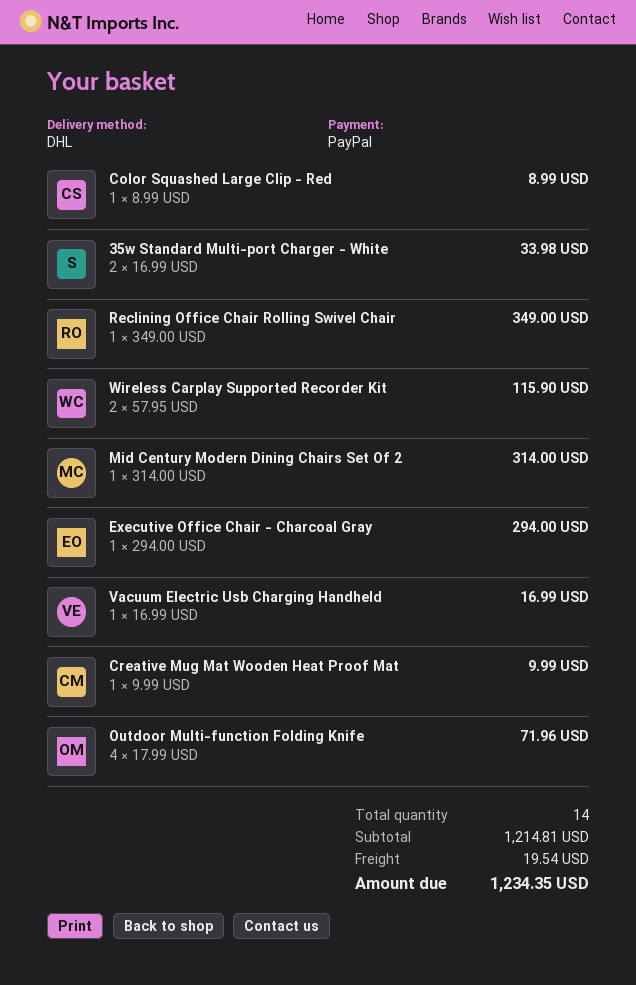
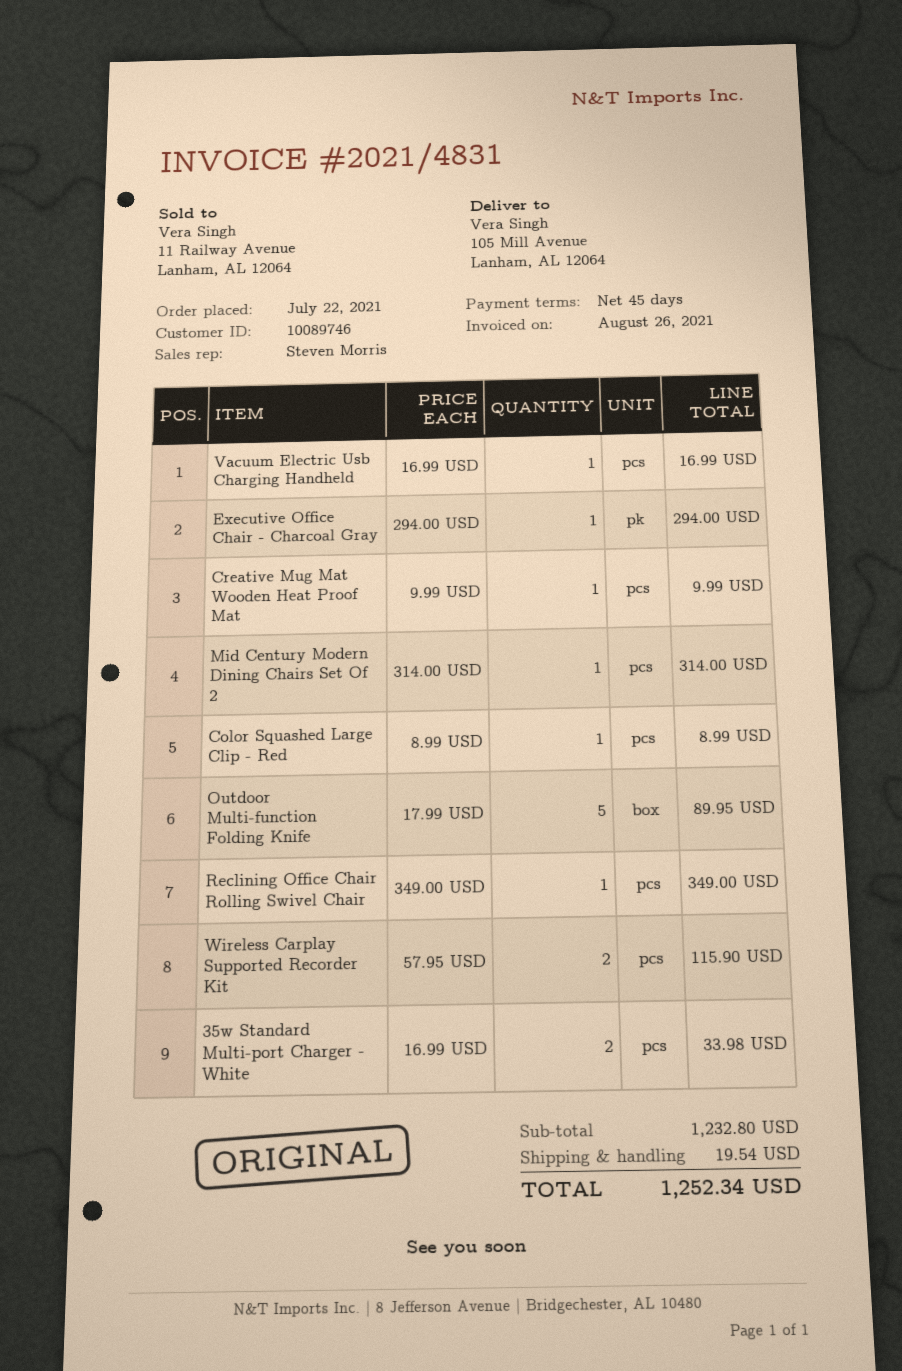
Outdoor Multi-function Folding Knife: 4 x 17.99 = 71.96 -> 5 x 17.99 = 89.95
subtotal: 1214.81 -> 1232.80
total: 1234.35 -> 1252.34

